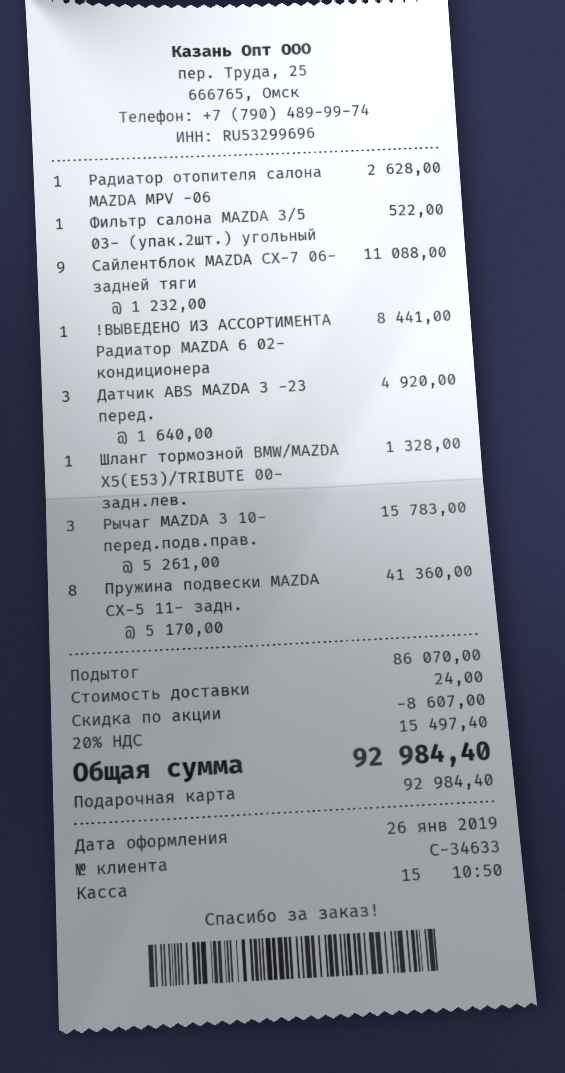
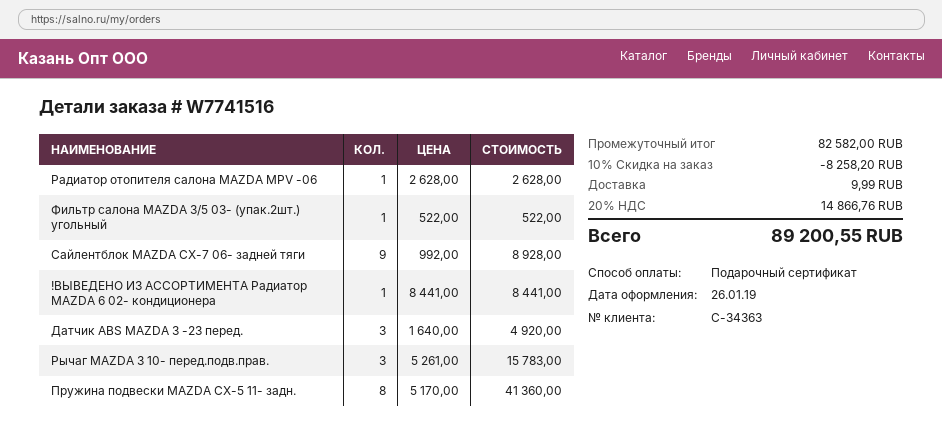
customer number: C-34633 -> C-34363
Сайлентблок MAZDA CX-7 06- задней тяги: 9 x 1232.00 = 11088.00 -> 9 x 992.00 = 8928.00
Шланг тормозной BMW/MAZDA X5(E53)/TRIBUTE 00- задн.лев.: 1 x 1328.00 = 1328.00 -> none
subtotal: 86070.00 -> 82582.00
discount: 8607.00 -> 8258.20
shipping: 24.00 -> 9.99
tax: 20% = 15497.40 -> 20% = 14866.76
total: 92984.40 -> 89200.55

